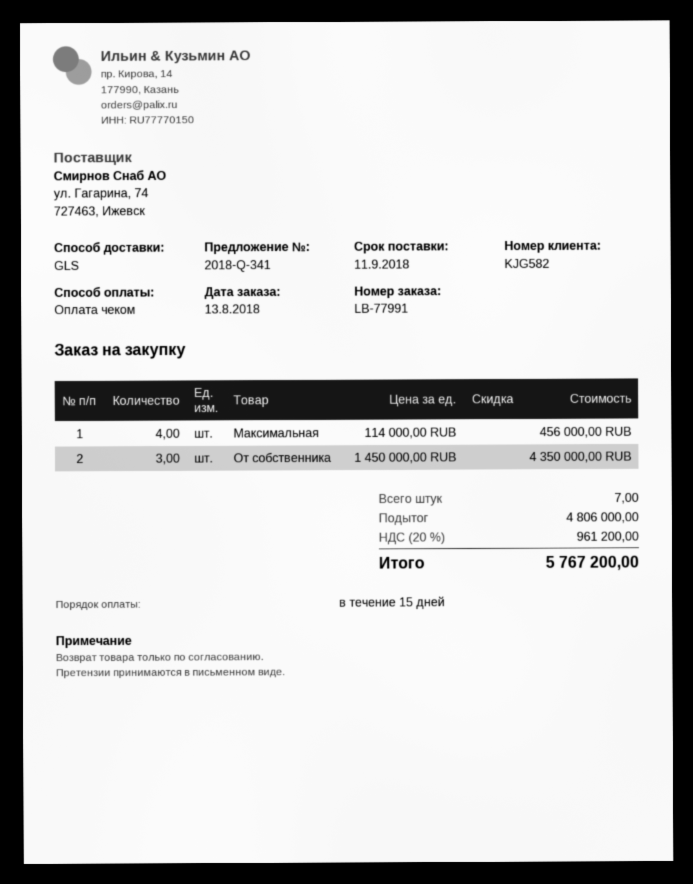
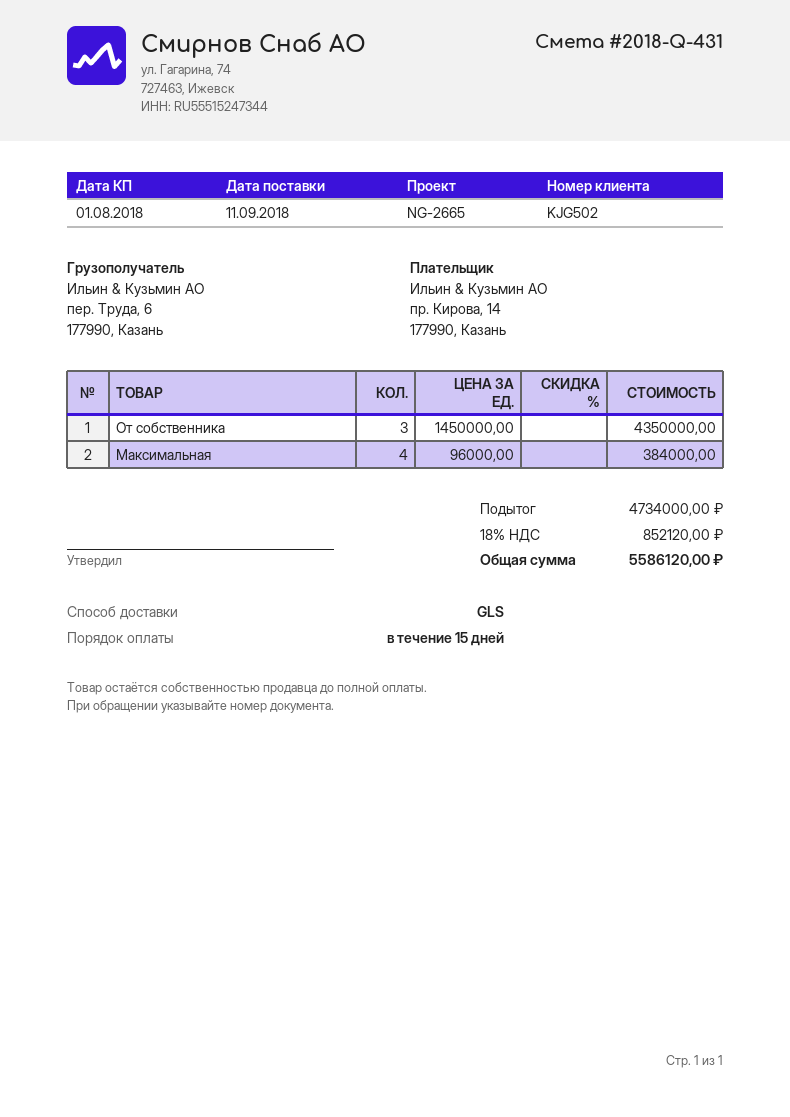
quote number: 2018-Q-341 -> 2018-Q-431
customer number: KJG582 -> KJG502
Максимальная: 4 x 114000.00 = 456000.00 -> 4 x 96000.00 = 384000.00
subtotal: 4806000.00 -> 4734000.00
tax: 20% = 961200.00 -> 18% = 852120.00
total: 5767200.00 -> 5586120.00

